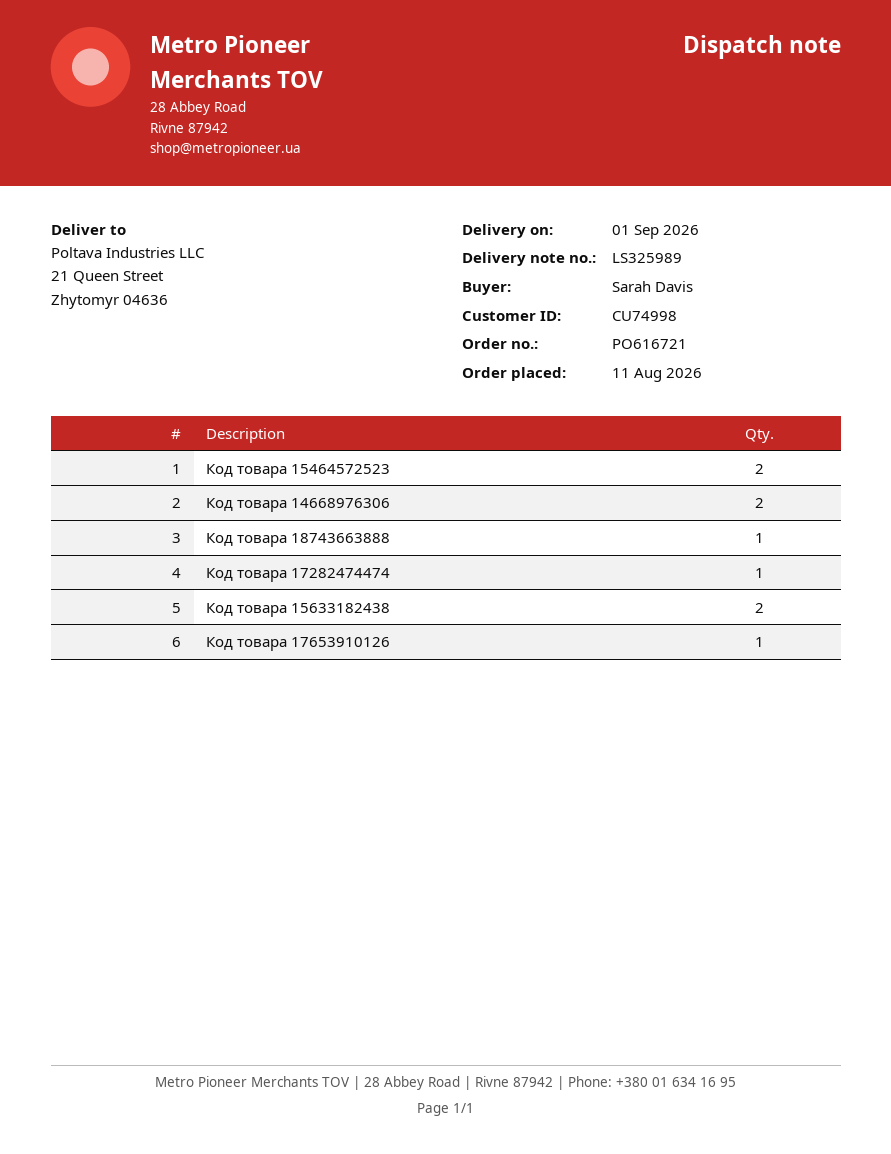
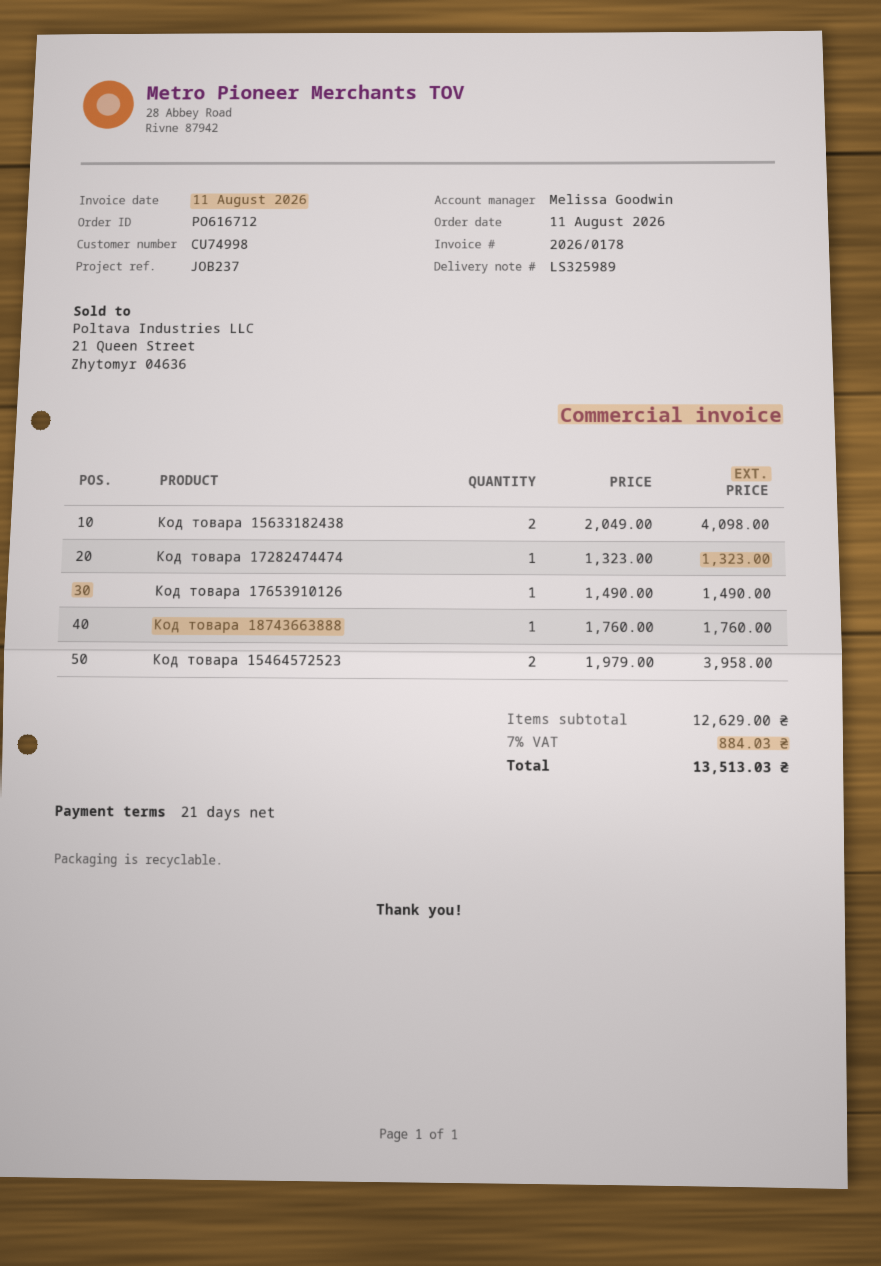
order number: PO616721 -> PO616712
Код товара 14668976306: 2 -> none

